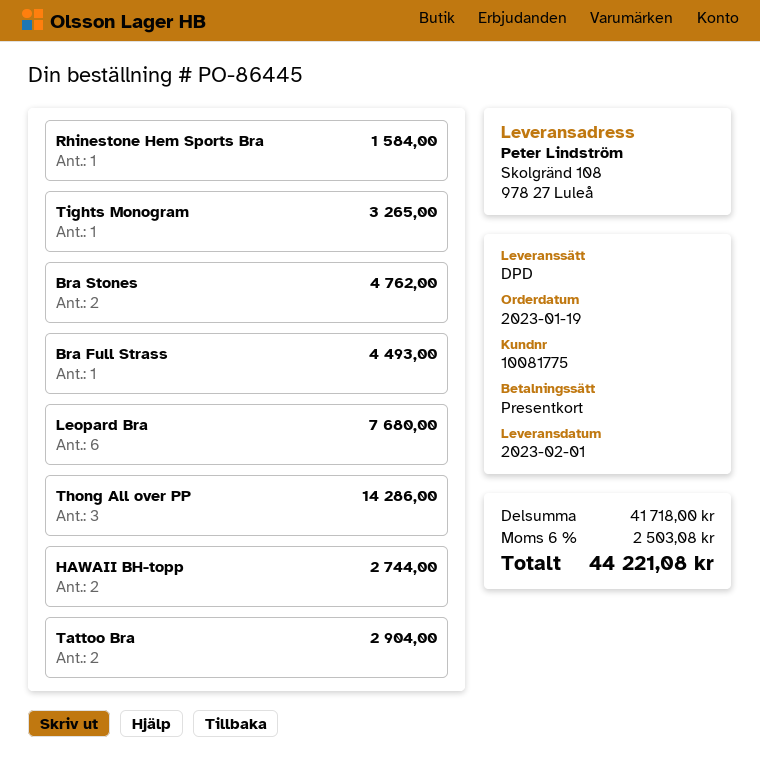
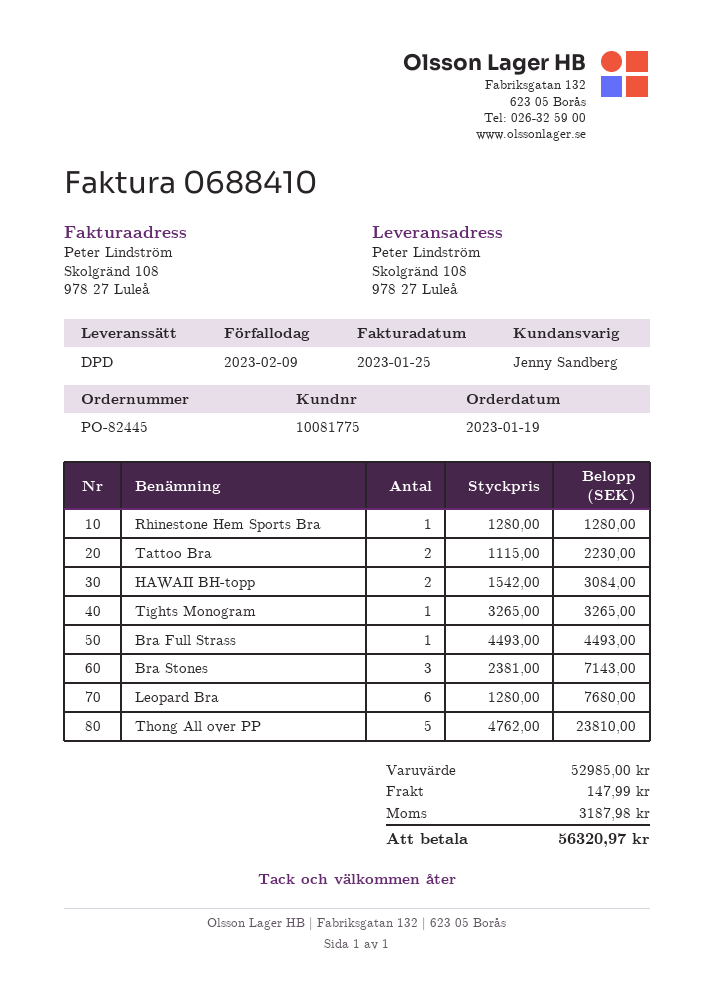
order number: PO-86445 -> PO-82445
Rhinestone Hem Sports Bra: 1 for 1584.00 -> 1 for 1280.00
Bra Stones: 2 for 4762.00 -> 3 for 7143.00
Thong All over PP: 3 for 14286.00 -> 5 for 23810.00
HAWAII BH-topp: 2 for 2744.00 -> 2 for 3084.00
Tattoo Bra: 2 for 2904.00 -> 2 for 2230.00
subtotal: 41718.00 -> 52985.00
shipping: none -> 147.99
tax: 2503.08 -> 3187.98
total: 44221.08 -> 56320.97

